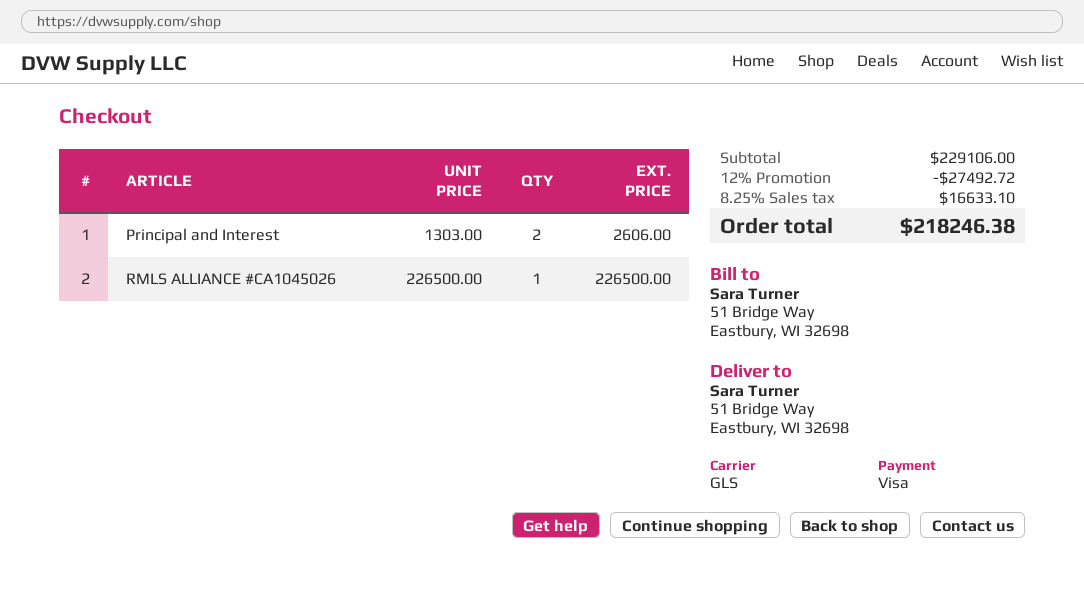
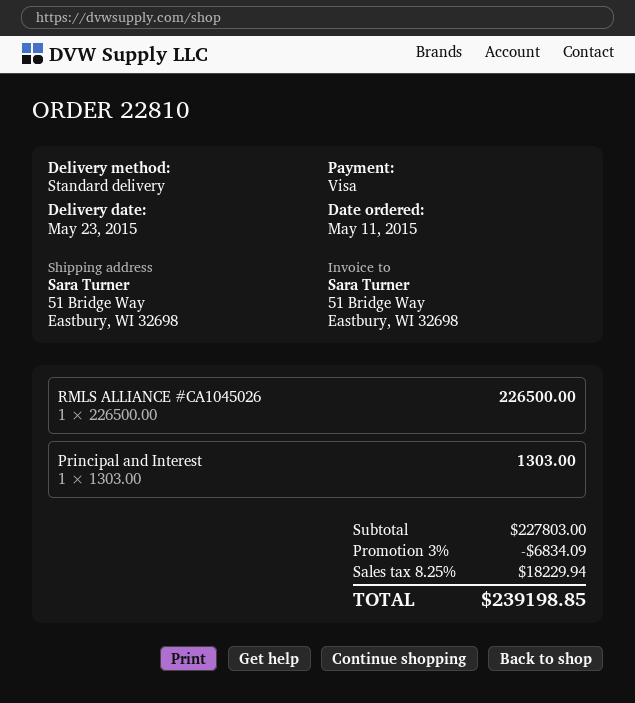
shipping method: GLS -> standard
Principal and Interest: 2 x 1303.00 = 2606.00 -> 1 x 1303.00 = 1303.00
subtotal: 229106.00 -> 227803.00
discount: 12% = 27492.72 -> 3% = 6834.09
tax: 8.25% = 16633.10 -> 8.25% = 18229.94
total: 218246.38 -> 239198.85

